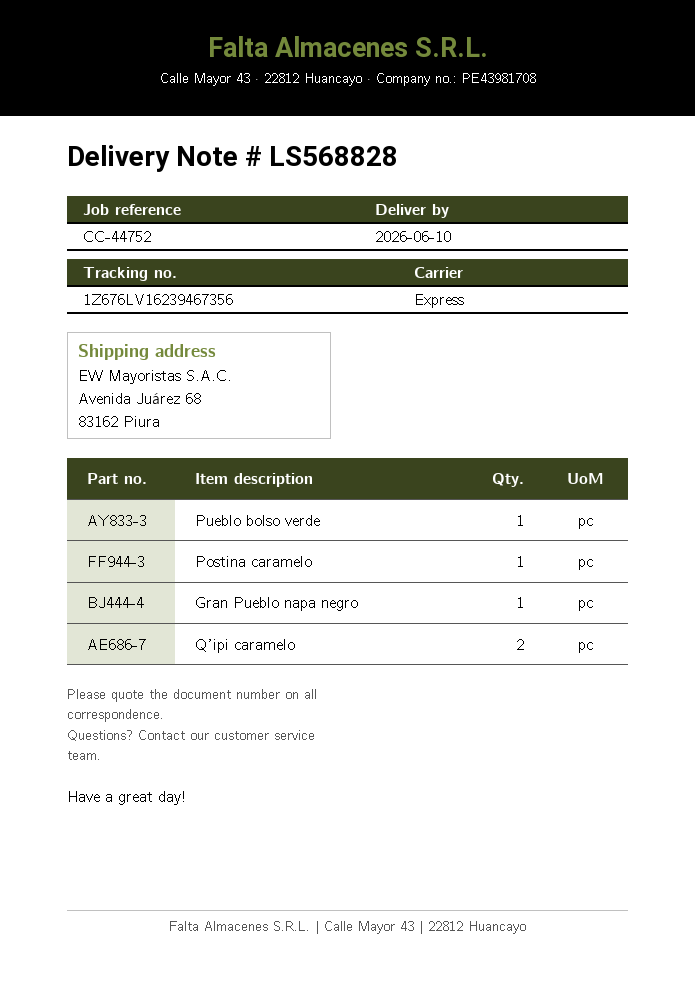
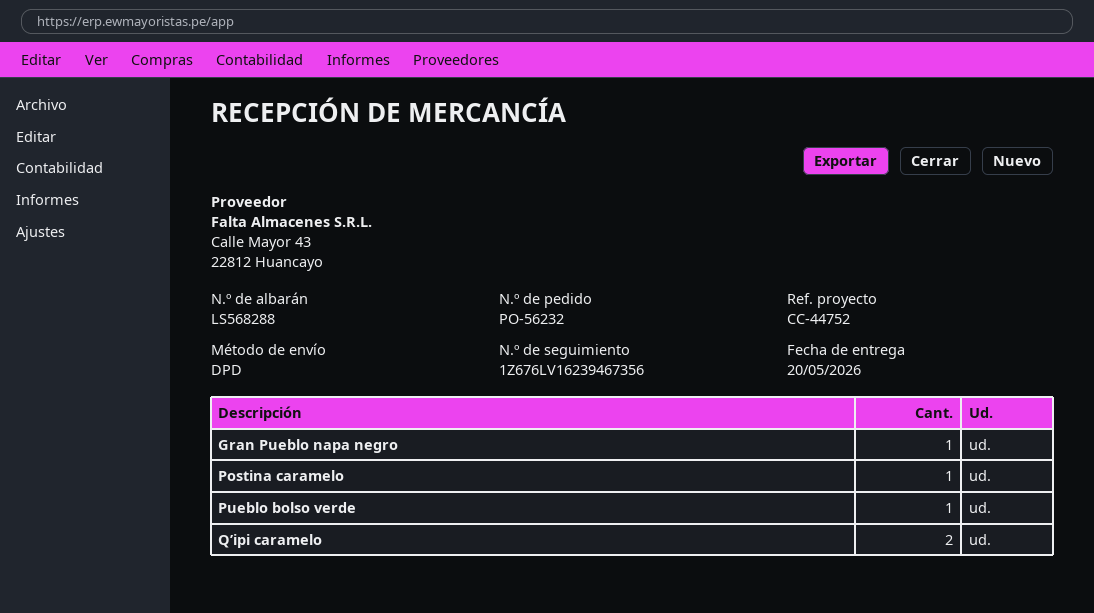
delivery note number: LS568828 -> LS568288
delivery date: 2026-06-10 -> 2026-05-20
shipping method: express -> DPD

